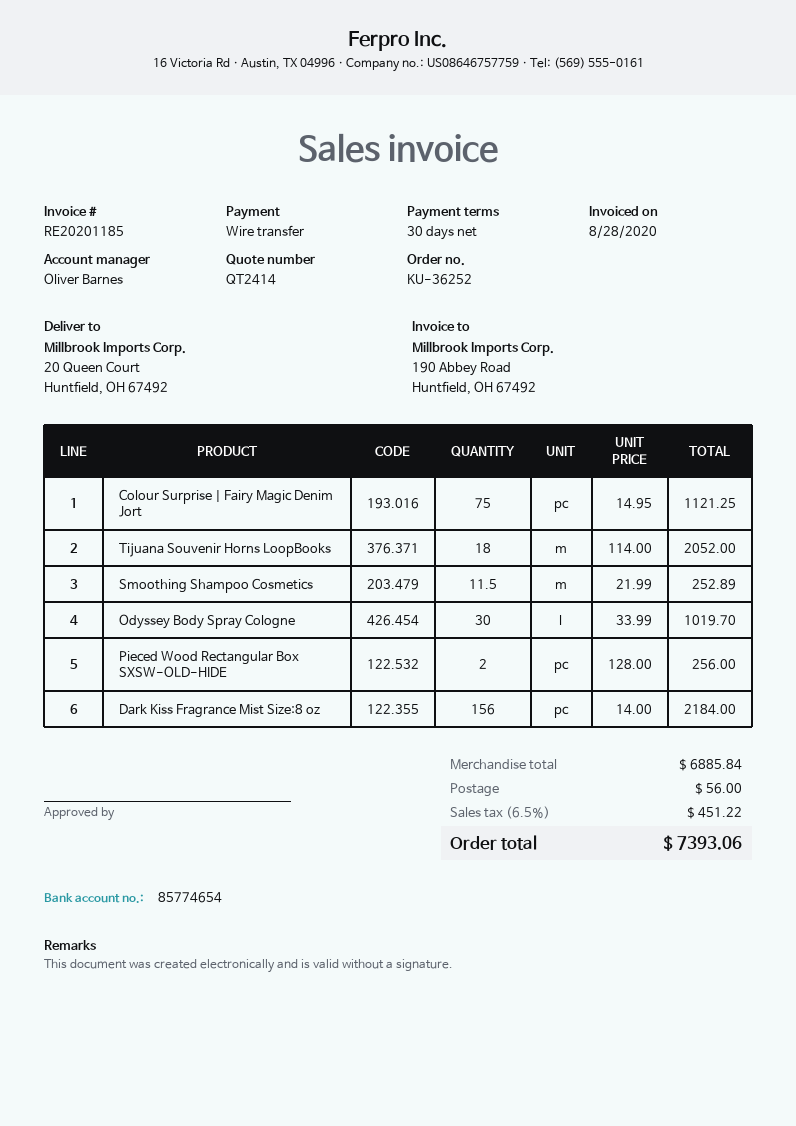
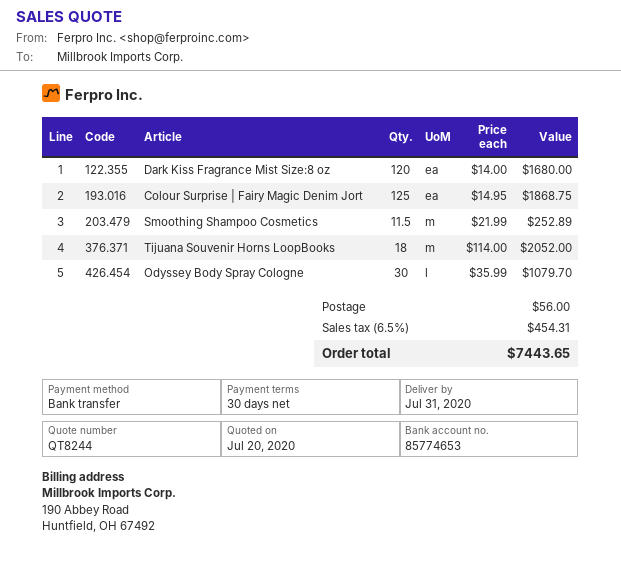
quote number: QT2414 -> QT8244
bank account: 85774654 -> 85774653
Colour Surprise | Fairy Magic Denim Jort: 75 x 14.95 = 1121.25 -> 125 x 14.95 = 1868.75
Odyssey Body Spray Cologne: 30 x 33.99 = 1019.70 -> 30 x 35.99 = 1079.70
Pieced Wood Rectangular Box SXSW-OLD-HIDE: 2 x 128.00 = 256.00 -> none
Dark Kiss Fragrance Mist Size:8 oz: 156 x 14.00 = 2184.00 -> 120 x 14.00 = 1680.00
tax: 6.5% = 451.22 -> 6.5% = 454.31
total: 7393.06 -> 7443.65

